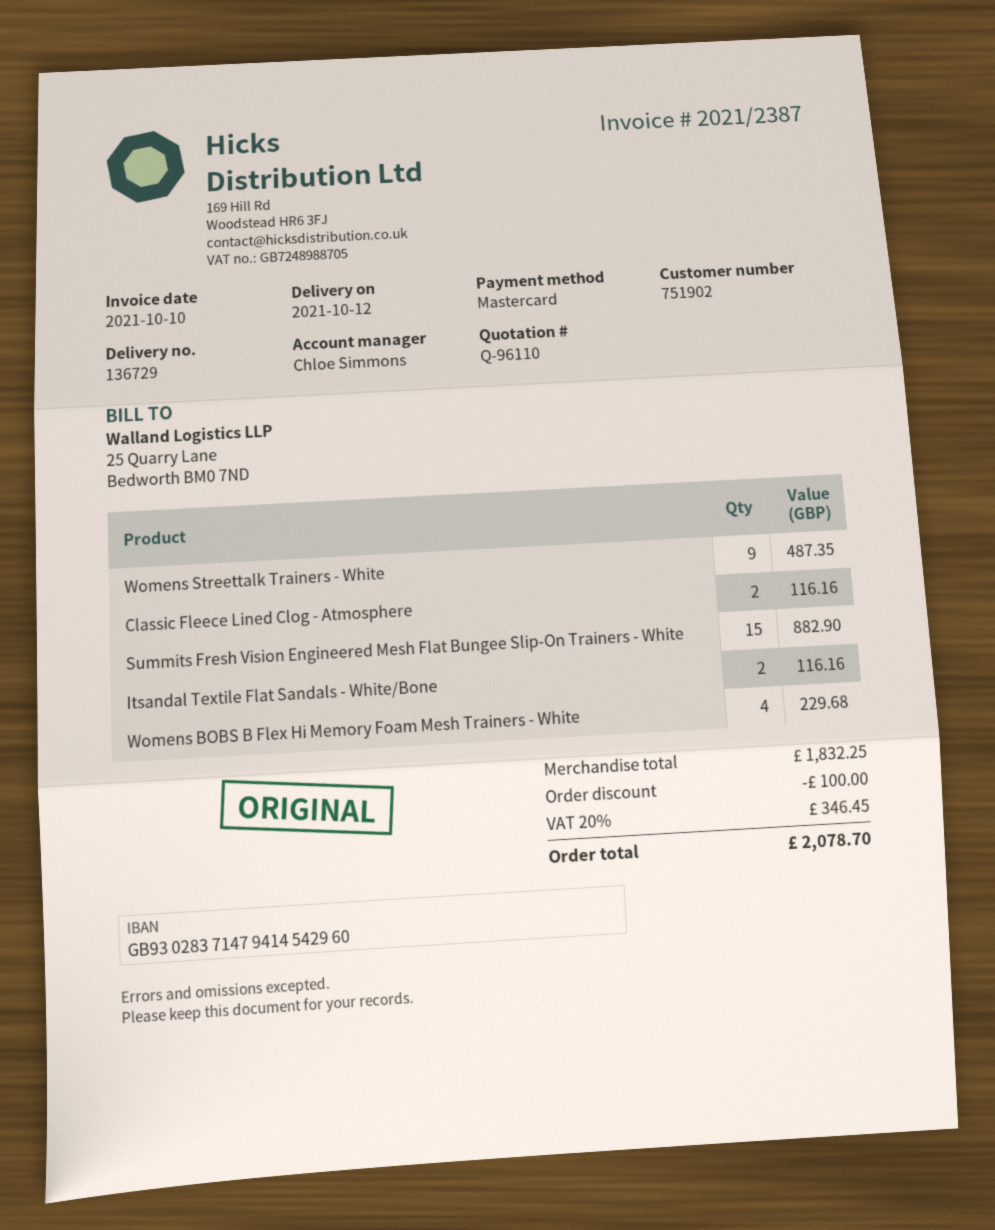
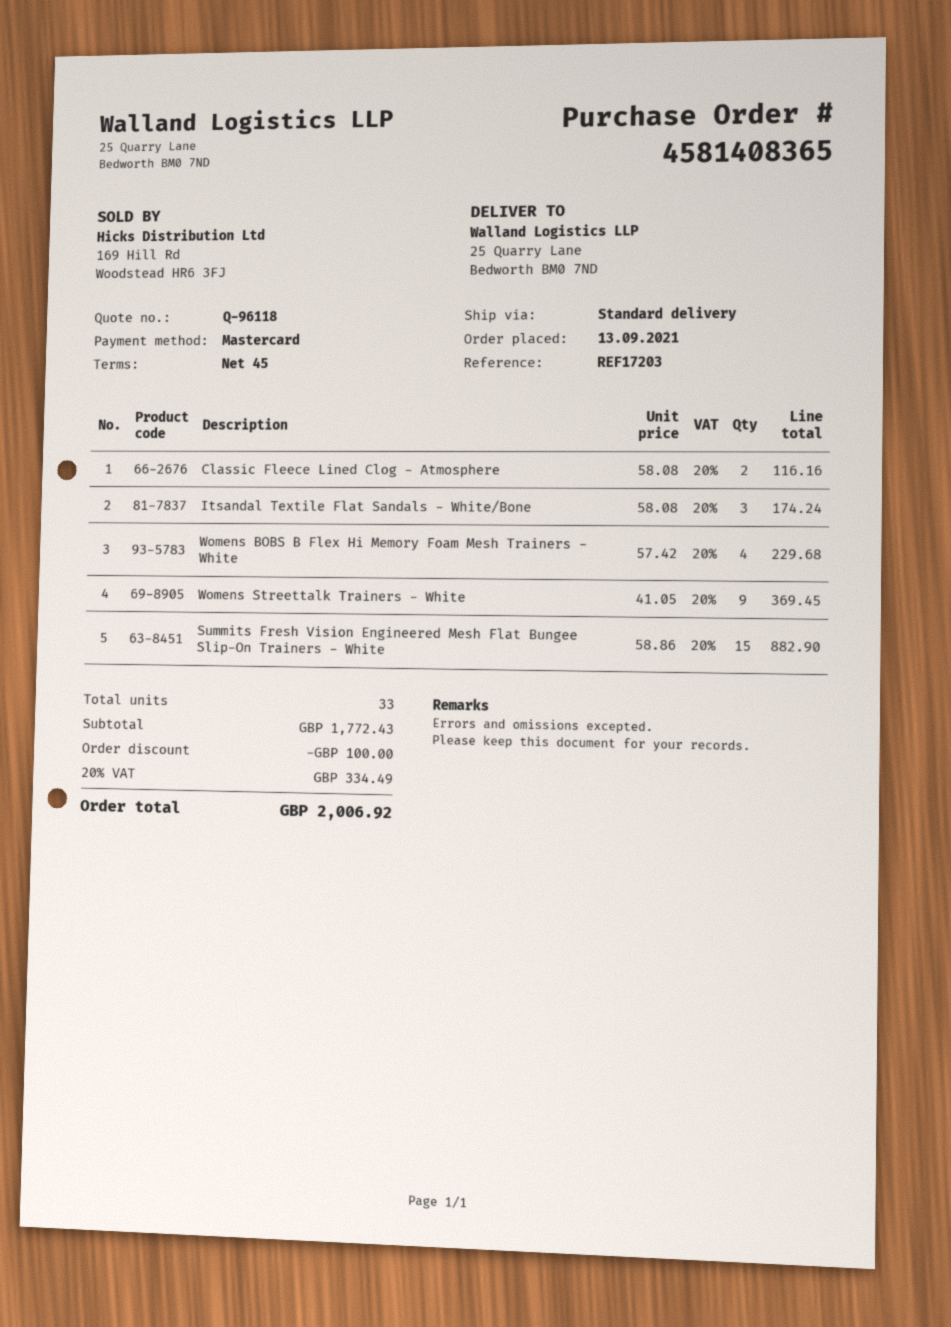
quote number: Q-96110 -> Q-96118
Womens Streettalk Trainers - White: 9 for 487.35 -> 9 for 369.45
Itsandal Textile Flat Sandals - White/Bone: 2 for 116.16 -> 3 for 174.24
subtotal: 1832.25 -> 1772.43
tax: 20% = 346.45 -> 20% = 334.49
total: 2078.70 -> 2006.92

